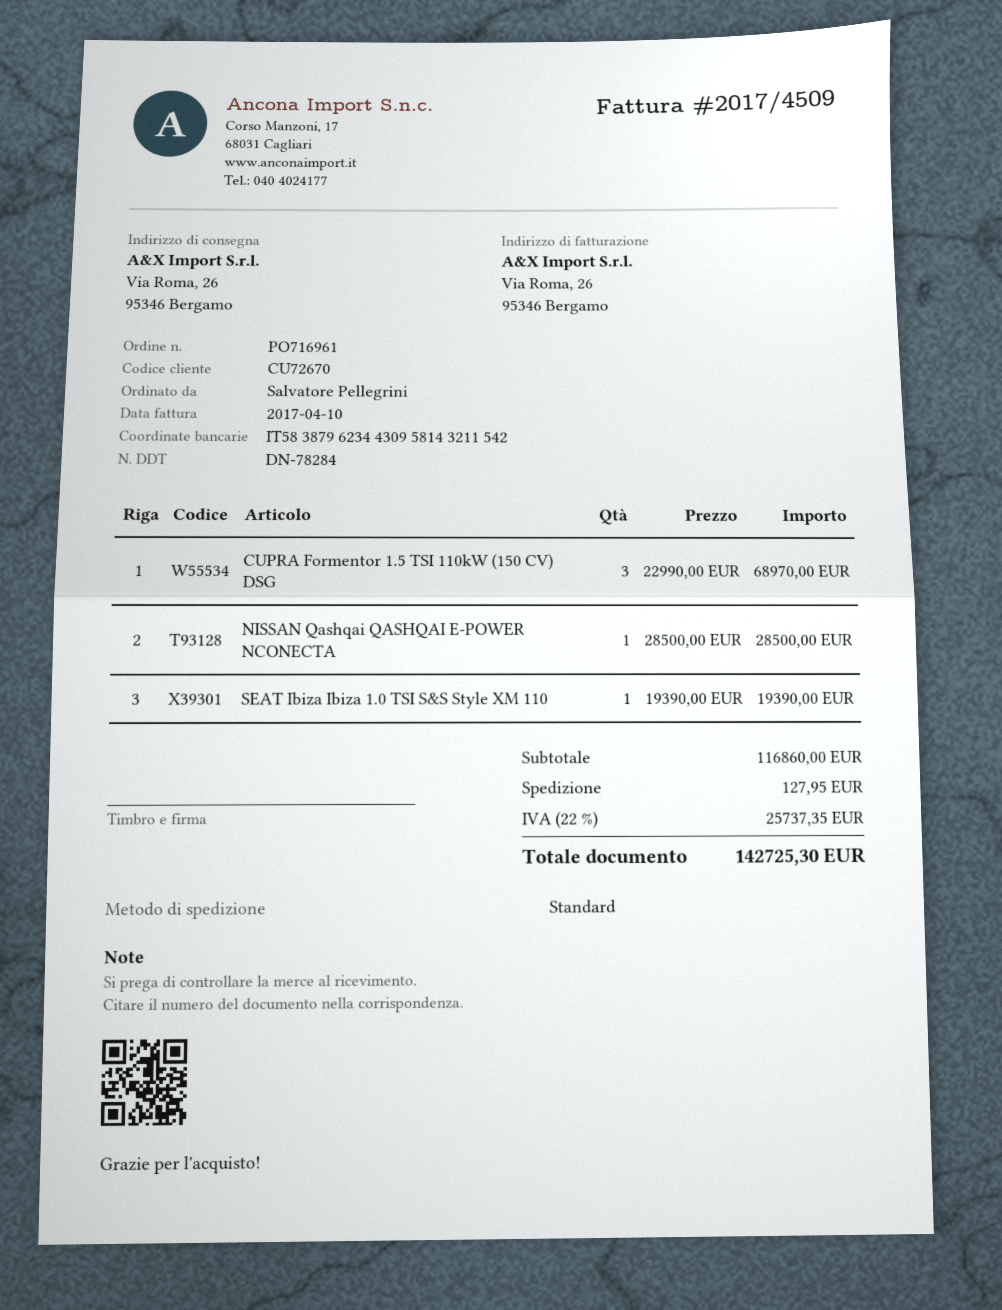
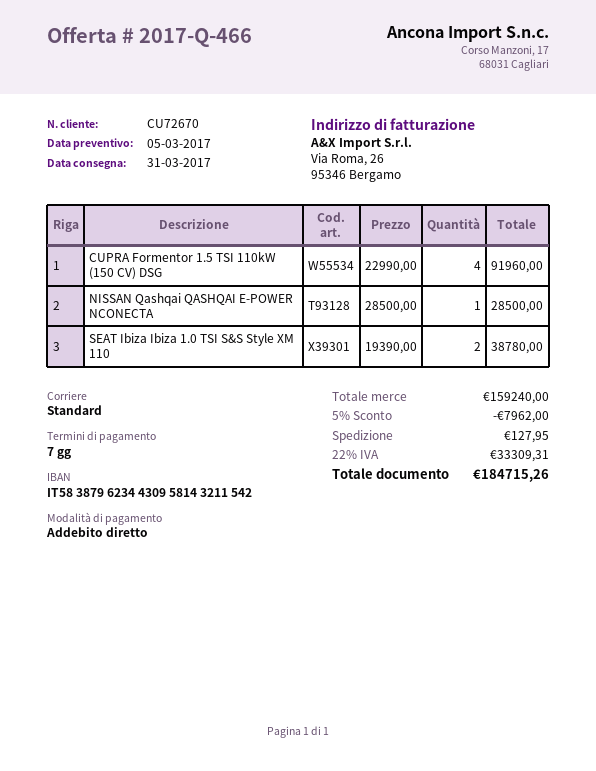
CUPRA Formentor 1.5 TSI 110kW (150 CV) DSG: 3 x 22990.00 = 68970.00 -> 4 x 22990.00 = 91960.00
SEAT Ibiza Ibiza 1.0 TSI S&S Style XM 110: 1 x 19390.00 = 19390.00 -> 2 x 19390.00 = 38780.00
subtotal: 116860.00 -> 159240.00
discount: none -> 5% = 7962.00
tax: 22% = 25737.35 -> 22% = 33309.31
total: 142725.30 -> 184715.26

